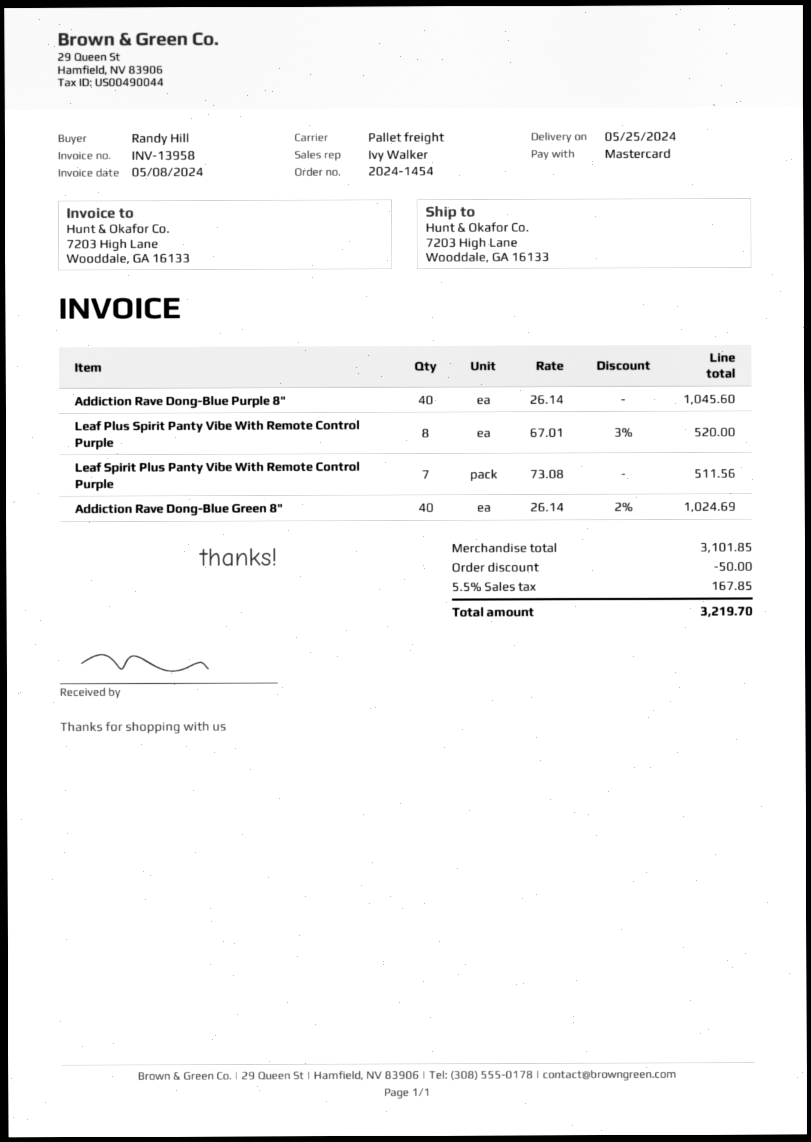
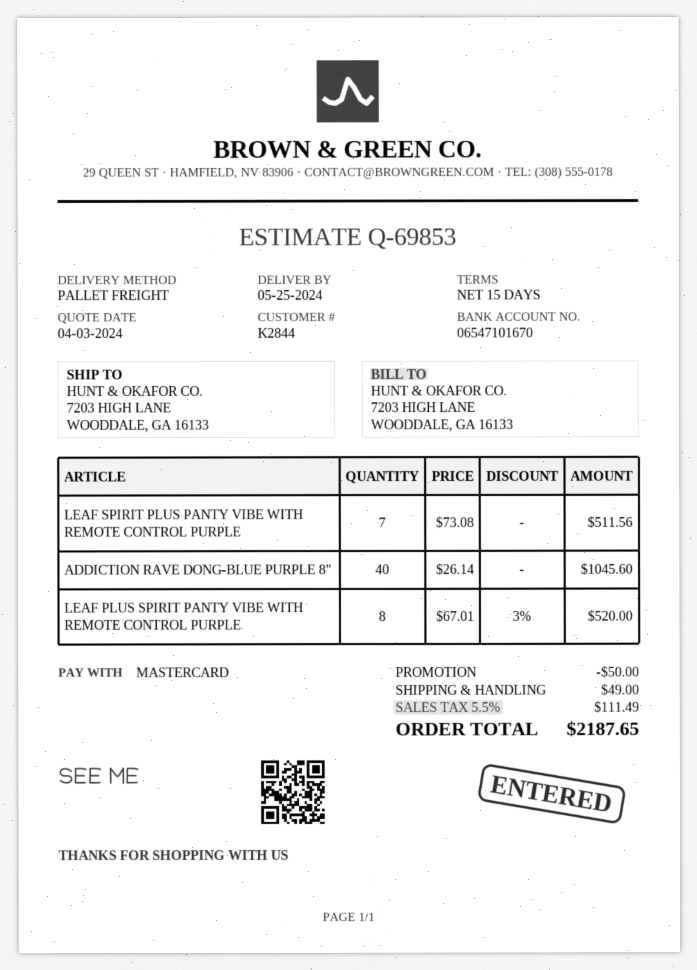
Addiction Rave Dong-Blue Green 8": 40 x 26.14 - 2% = 1024.69 -> none
shipping: none -> 49.00
tax: 5.5% = 167.85 -> 5.5% = 111.49
total: 3219.70 -> 2187.65

